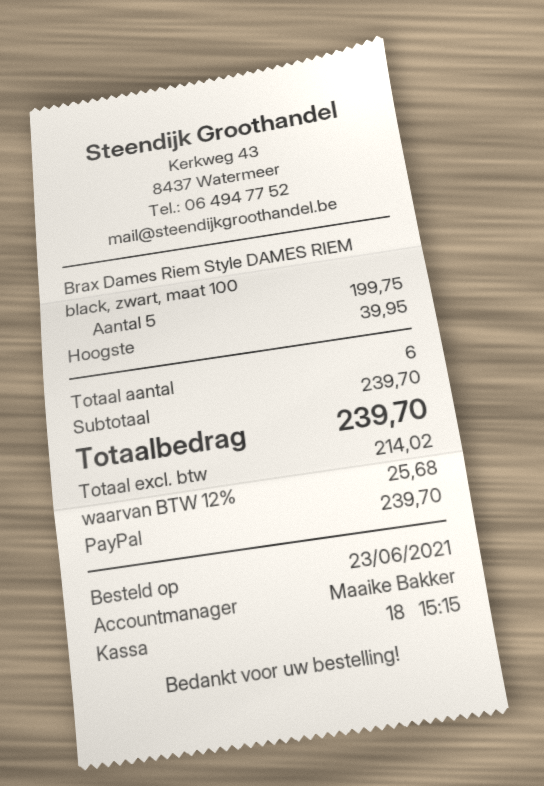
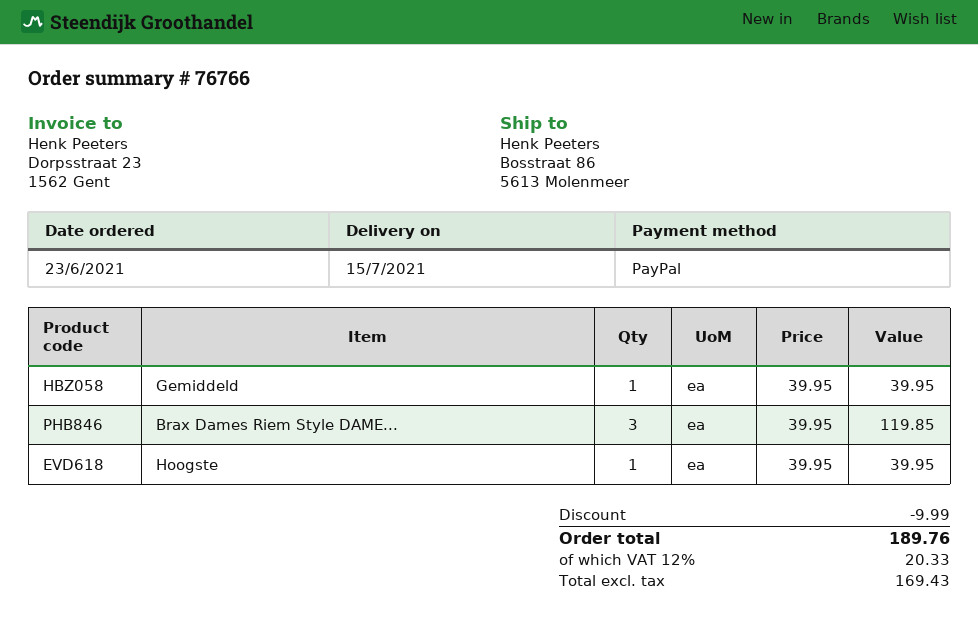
Brax Dames Riem Style DAMES RIEM black, zwart, maat 100: 5 for 199.75 -> 3 for 119.85
Gemiddeld: none -> 1 for 39.95
discount: none -> 9.99
net: 214.02 -> 169.43
tax: 12% = 25.68 -> 12% = 20.33
total: 239.70 -> 189.76

